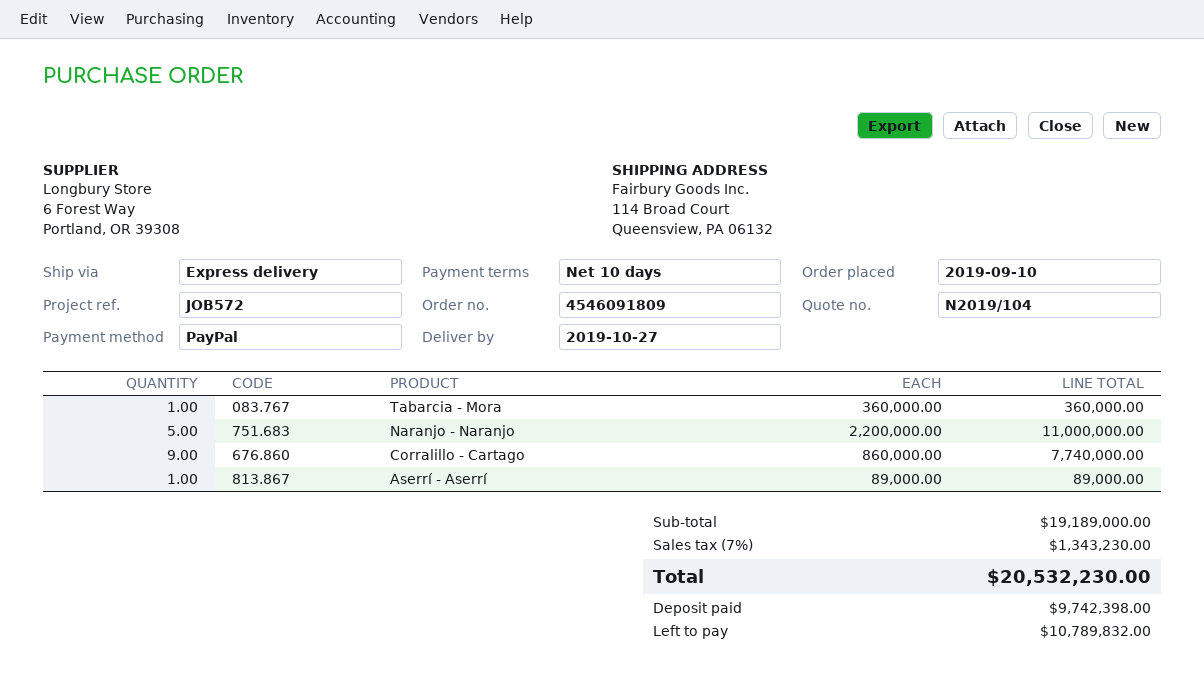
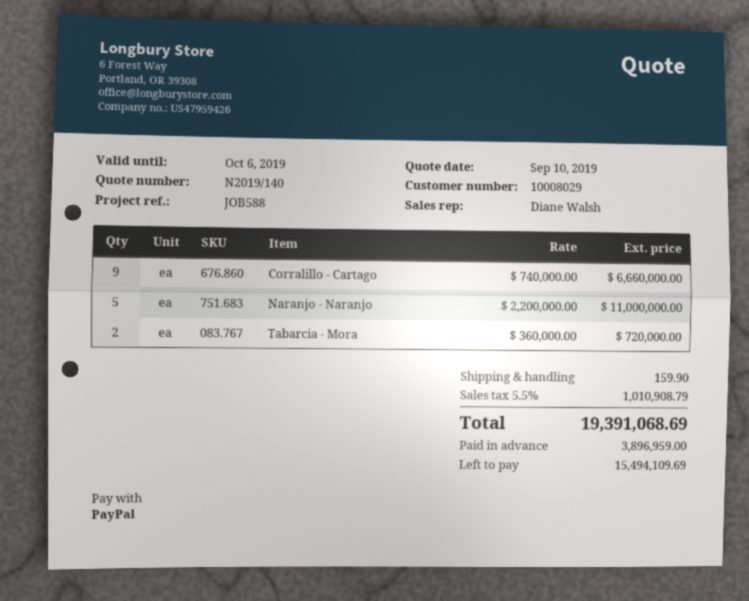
quote number: N2019/104 -> N2019/140
reference: JOB572 -> JOB588
Tabarcia - Mora: 1 x 360000.00 = 360000.00 -> 2 x 360000.00 = 720000.00
Corralillo - Cartago: 9 x 860000.00 = 7740000.00 -> 9 x 740000.00 = 6660000.00
Aserrí - Aserrí: 1 x 89000.00 = 89000.00 -> none
shipping: none -> 159.90
tax: 7% = 1343230.00 -> 5.5% = 1010908.79
total: 20532230.00 -> 19391068.69
deposit: 9742398.00 -> 3896959.00
balance: 10789832.00 -> 15494109.69

